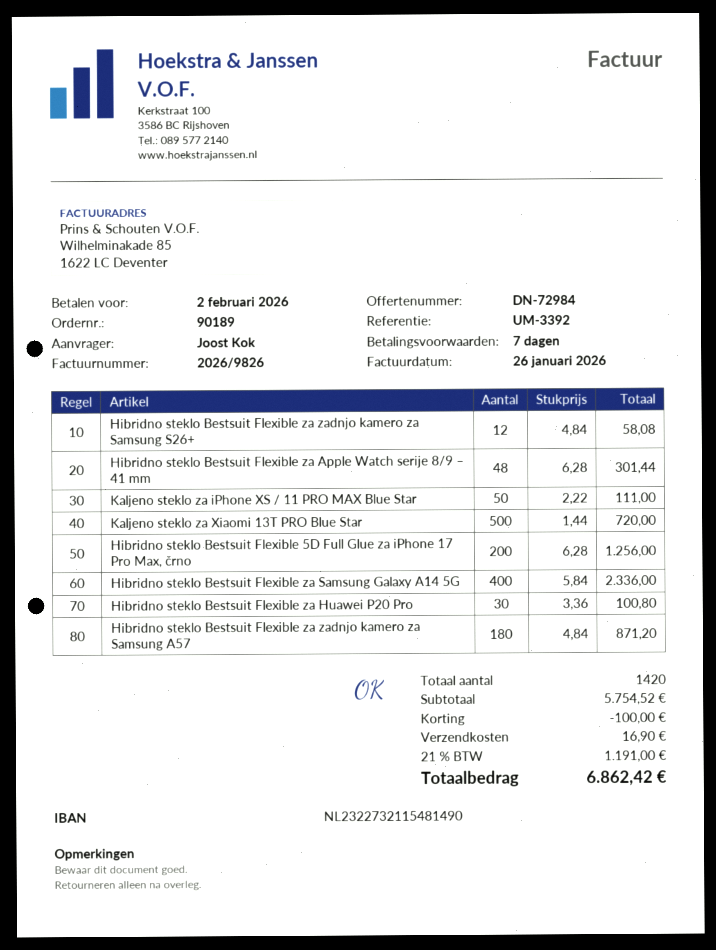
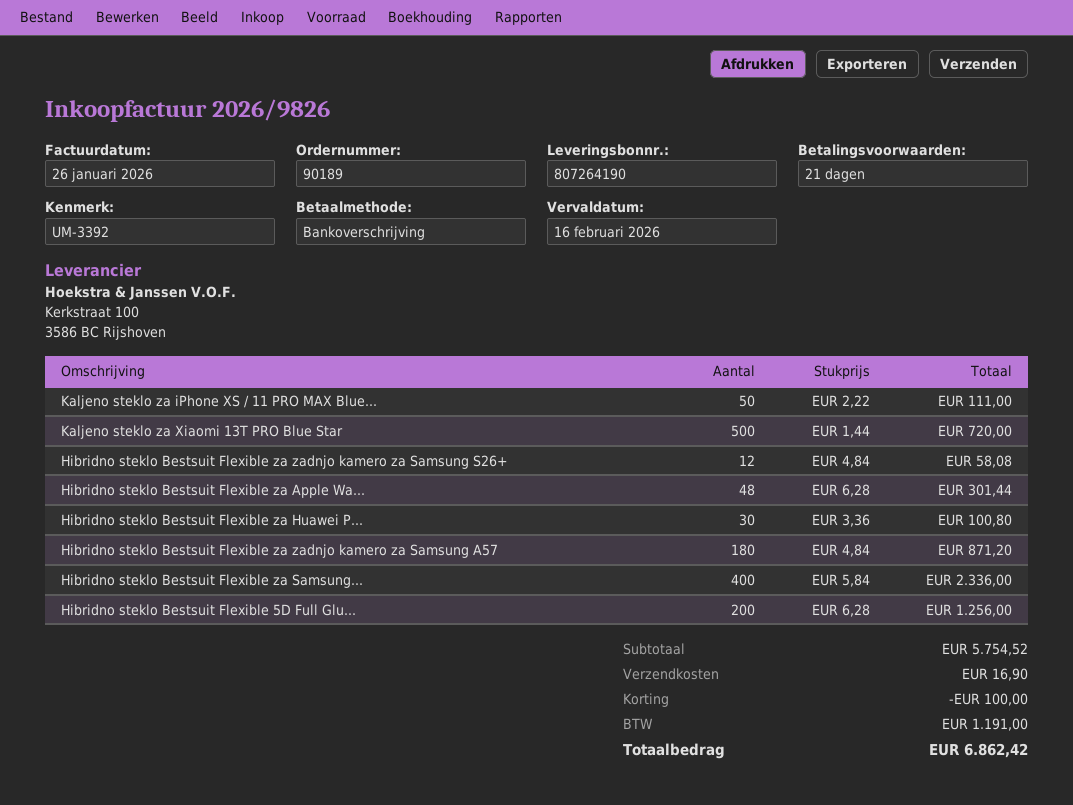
payment terms: 7 days -> 21 days
due date: 2026-02-02 -> 2026-02-16

